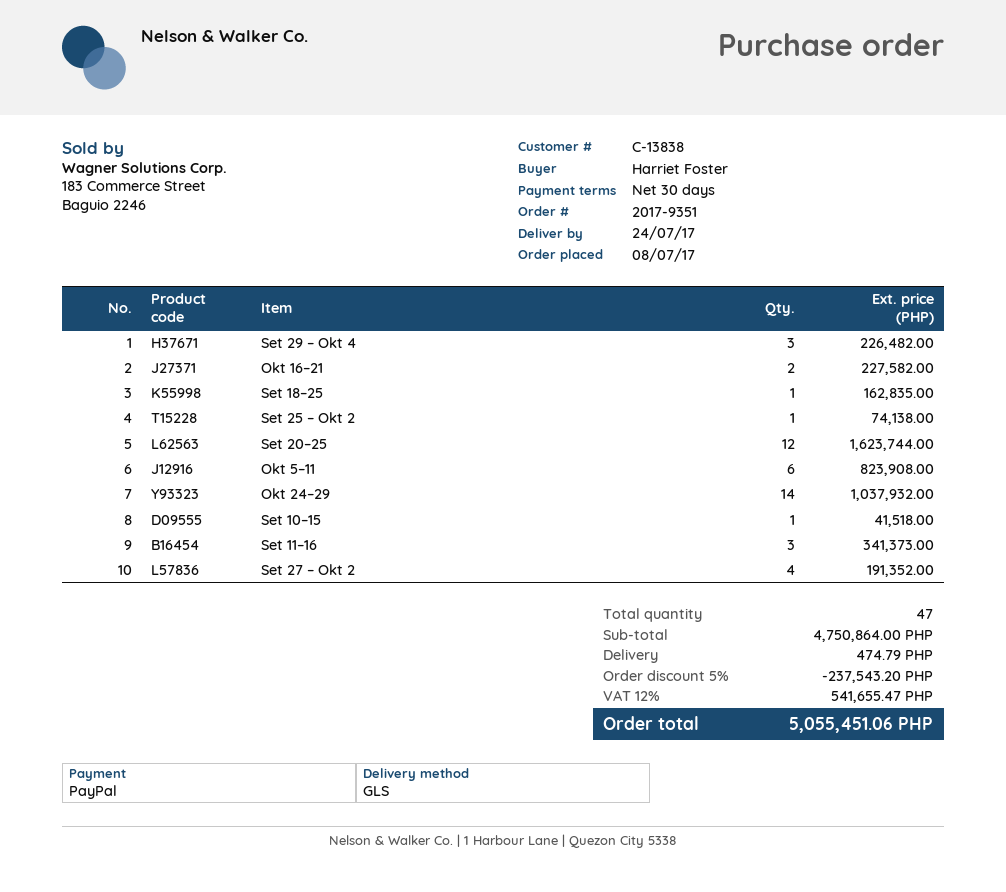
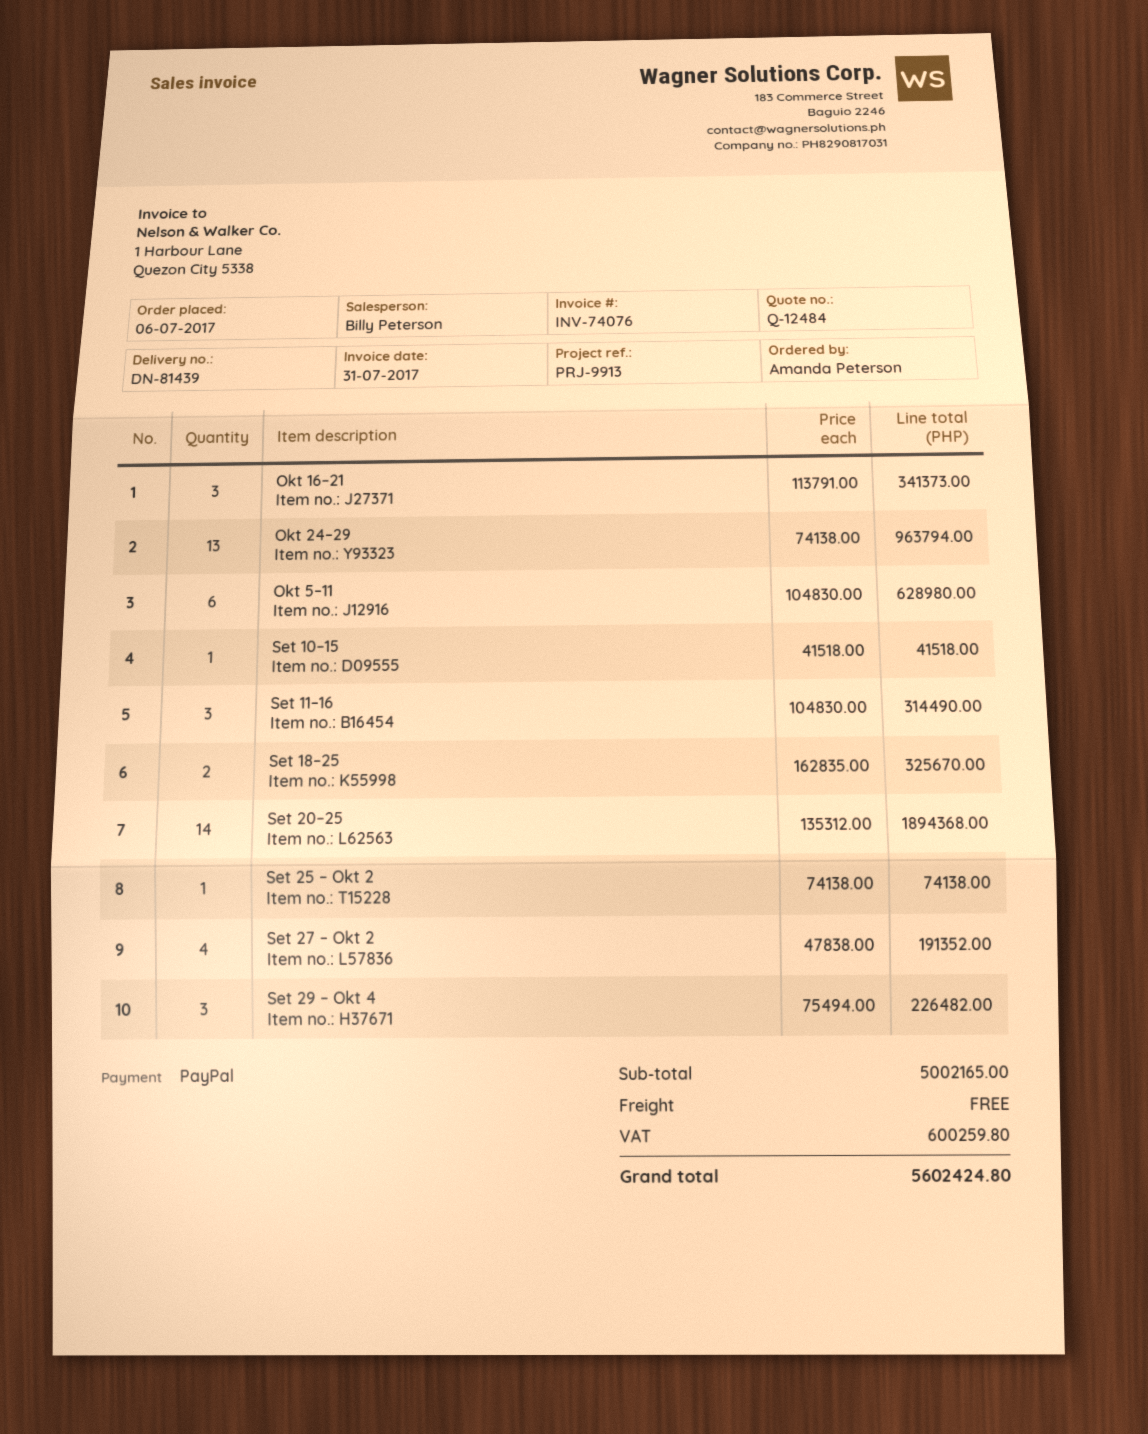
order date: 2017-07-08 -> 2017-07-06
ordered by: Harriet Foster -> Amanda Peterson
Okt 16–21: 2 for 227582.00 -> 3 for 341373.00
Set 18–25: 1 for 162835.00 -> 2 for 325670.00
Set 20–25: 12 for 1623744.00 -> 14 for 1894368.00
Okt 5–11: 6 for 823908.00 -> 6 for 628980.00
Okt 24–29: 14 for 1037932.00 -> 13 for 963794.00
Set 11–16: 3 for 341373.00 -> 3 for 314490.00
subtotal: 4750864.00 -> 5002165.00
discount: 5% = 237543.20 -> none
shipping: 474.79 -> 0.00
tax: 541655.47 -> 600259.80
total: 5055451.06 -> 5602424.80

